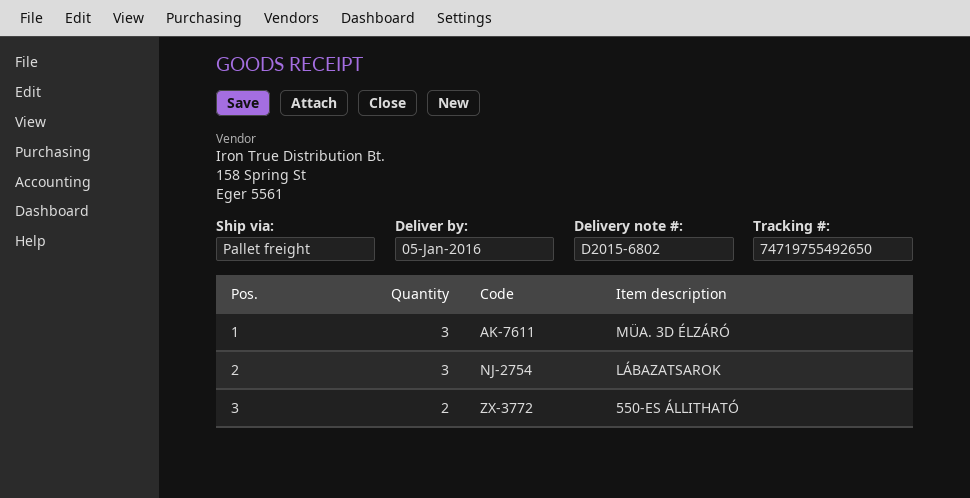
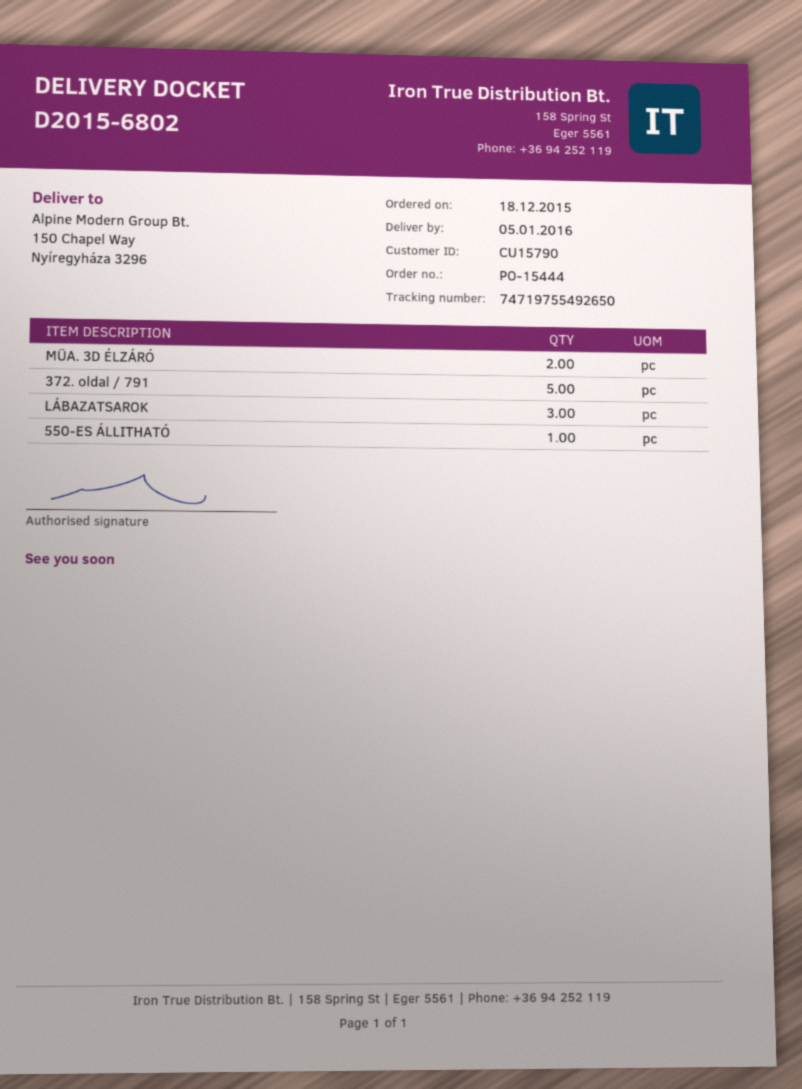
MÜA. 3D ÉLZÁRÓ: 3 -> 2
550-ES ÁLLITHATÓ: 2 -> 1
372. oldal / 791: none -> 5

